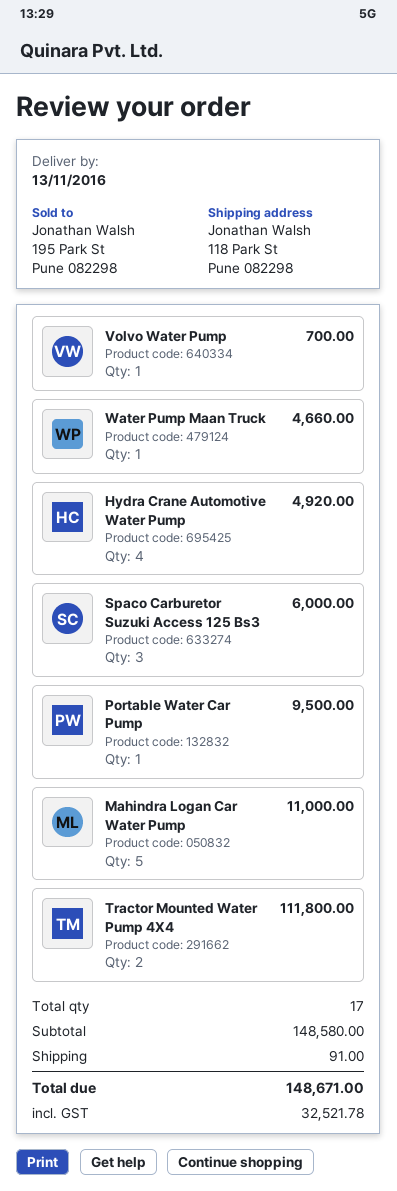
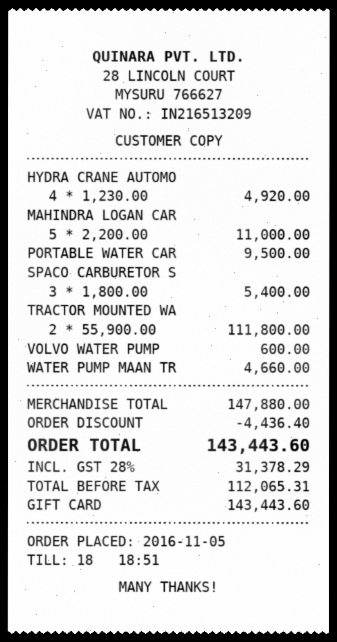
Volvo Water Pump: 1 for 700.00 -> 1 for 600.00
Spaco Carburetor Suzuki Access 125 Bs3: 3 for 6000.00 -> 3 for 5400.00
subtotal: 148580.00 -> 147880.00
discount: none -> 4436.40
shipping: 91.00 -> none
tax: 32521.78 -> 31378.29
total: 148671.00 -> 143443.60

